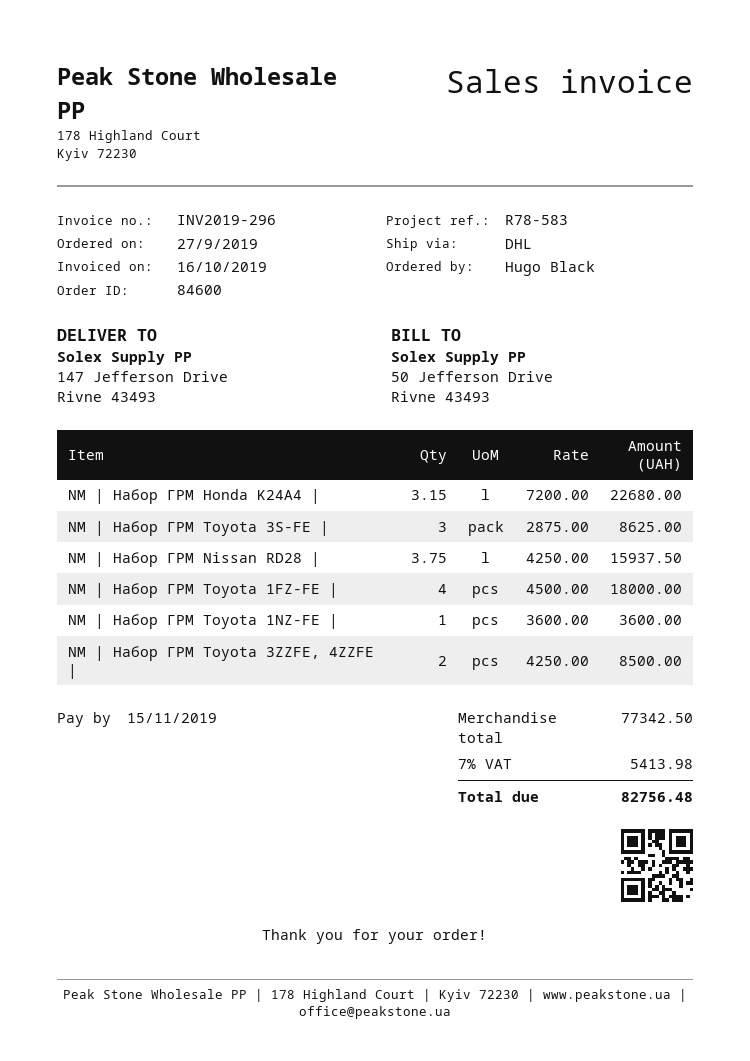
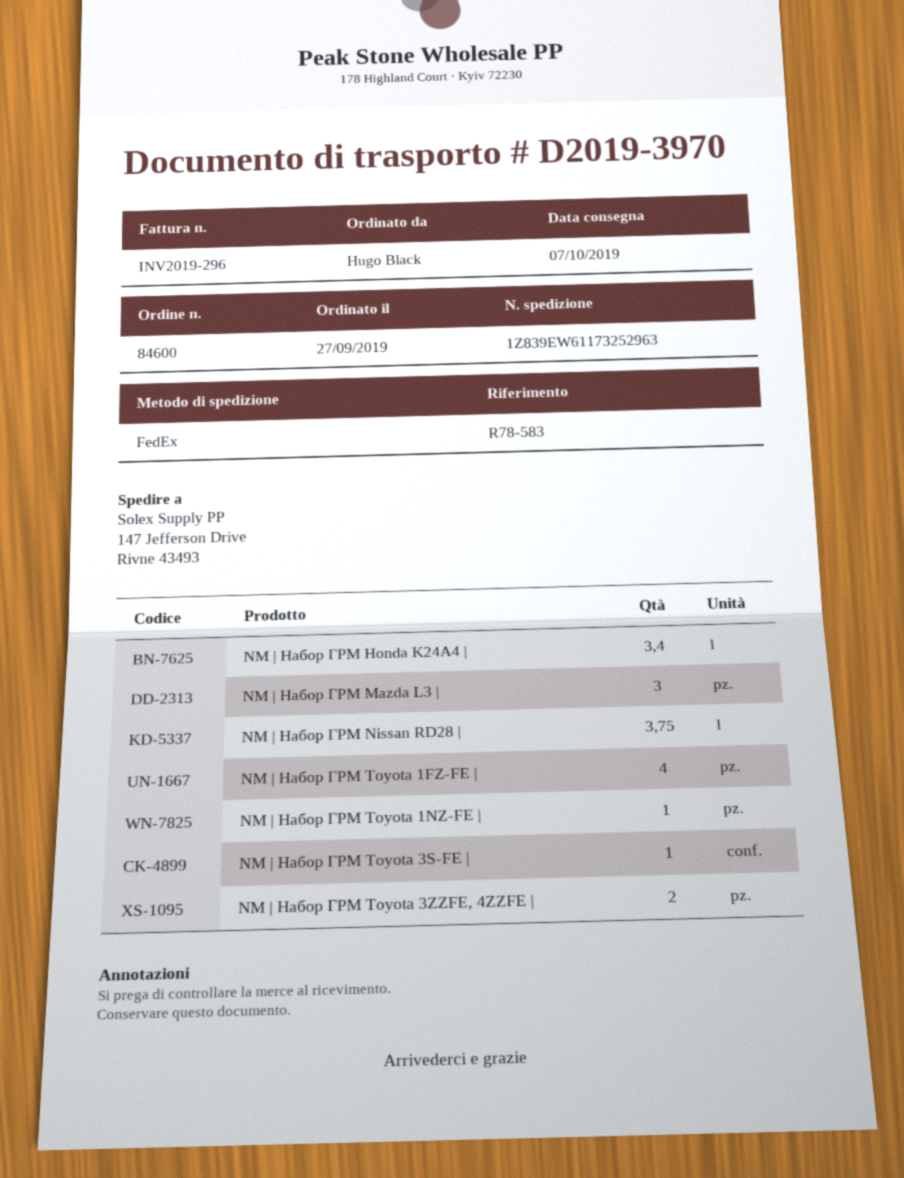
shipping method: DHL -> FedEx
NM | Набор ГРМ Honda K24A4 |: 3.15 -> 3.4
NM | Набор ГРМ Toyota 3S-FE |: 3 -> 1
NM | Набор ГРМ Mazda L3 |: none -> 3

